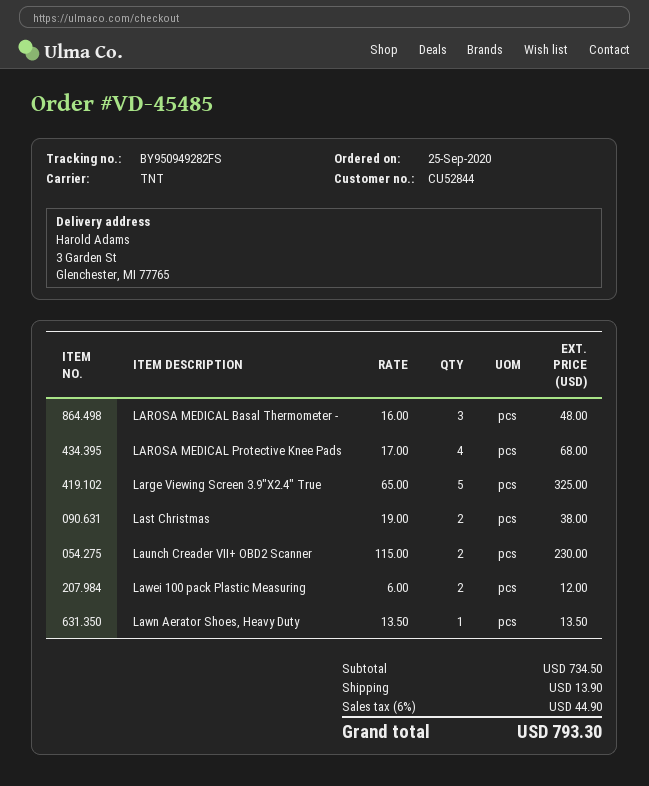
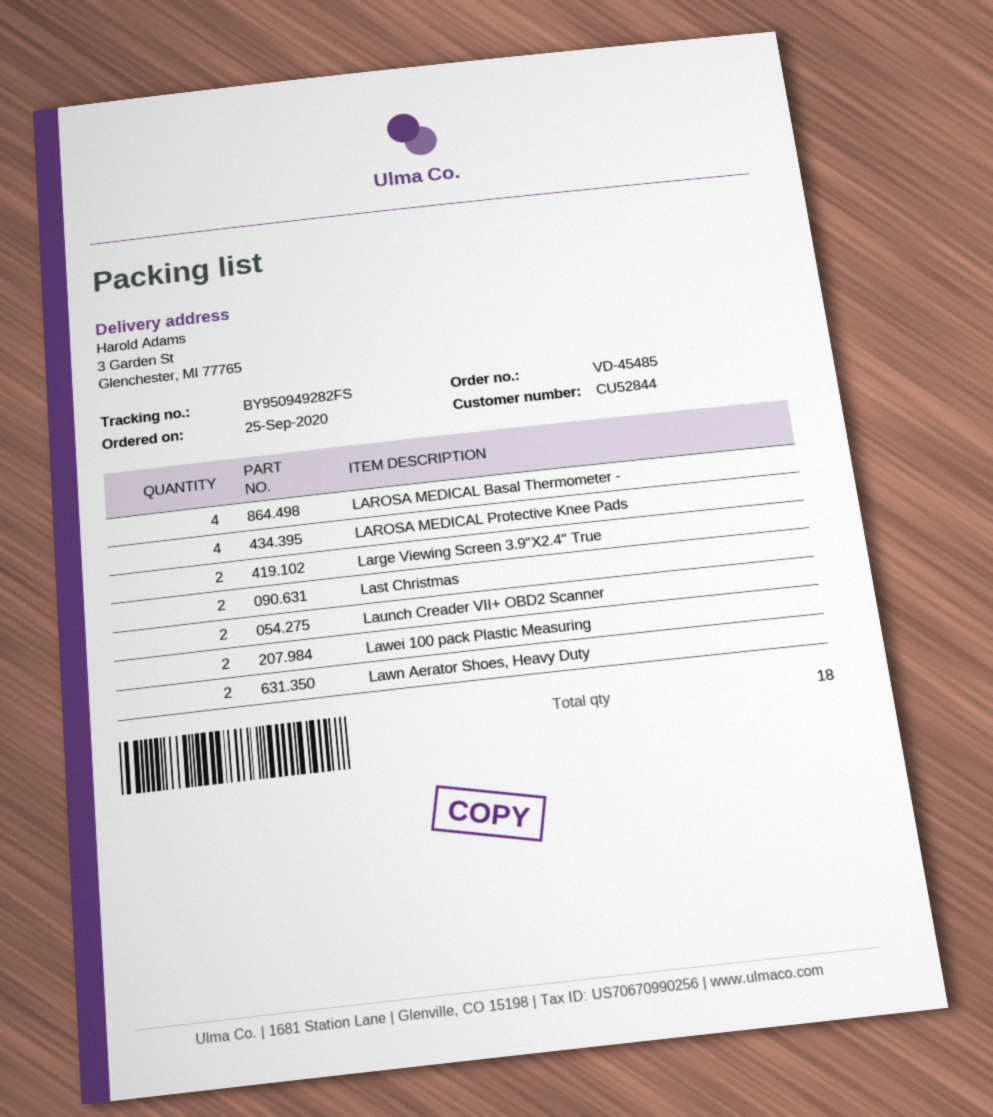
LAROSA MEDICAL Basal Thermometer -: 3 -> 4
Large Viewing Screen 3.9"X2.4" True: 5 -> 2
Lawn Aerator Shoes, Heavy Duty: 1 -> 2

